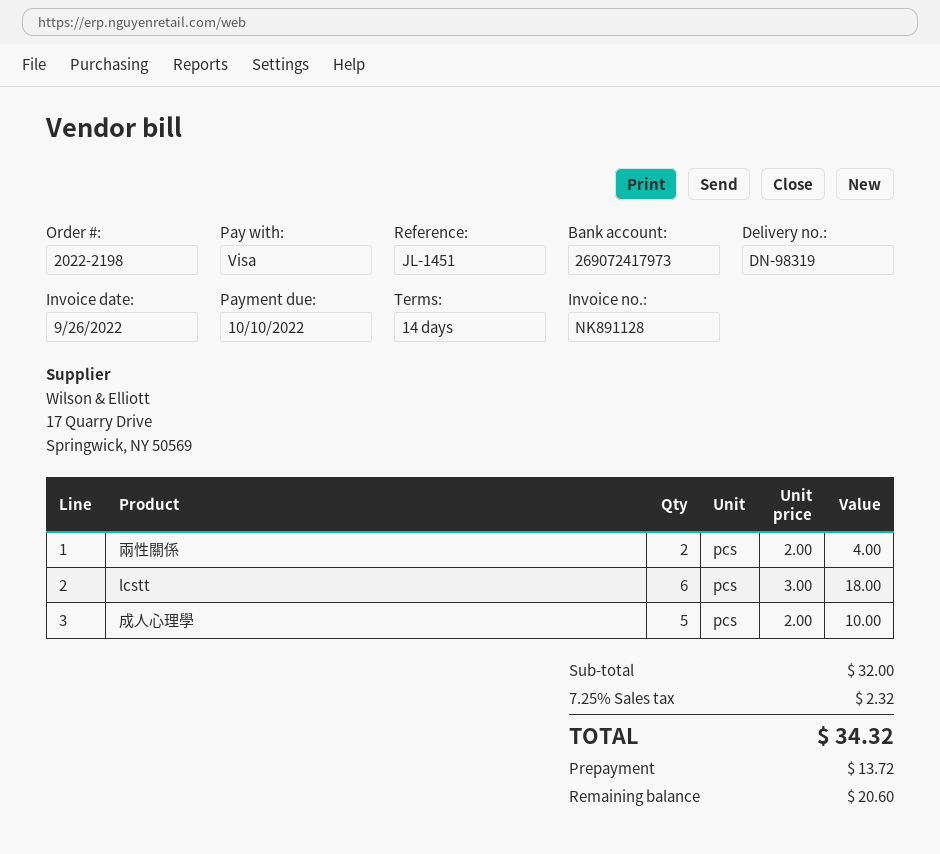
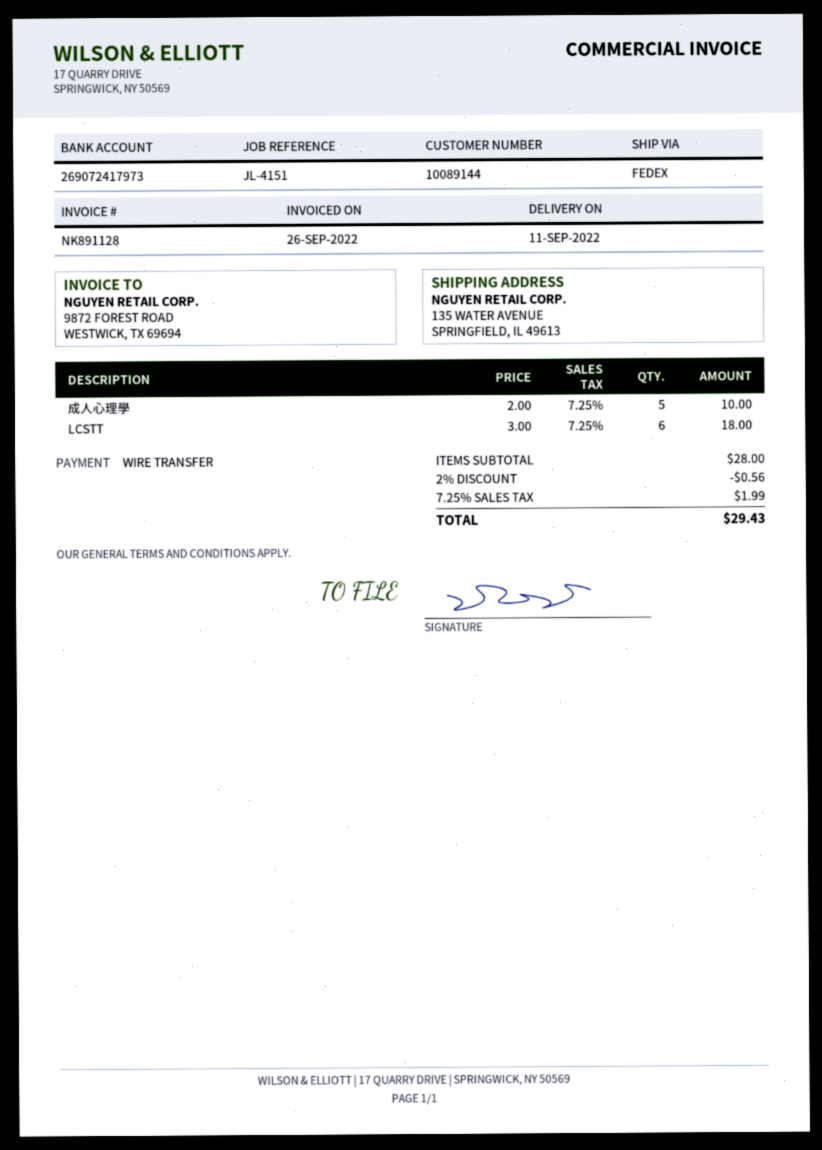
reference: JL-1451 -> JL-4151
payment method: Visa -> bank transfer
兩性關係: 2 x 2.00 = 4.00 -> none
subtotal: 32.00 -> 28.00
discount: none -> 2% = 0.56
tax: 7.25% = 2.32 -> 7.25% = 1.99
total: 34.32 -> 29.43

